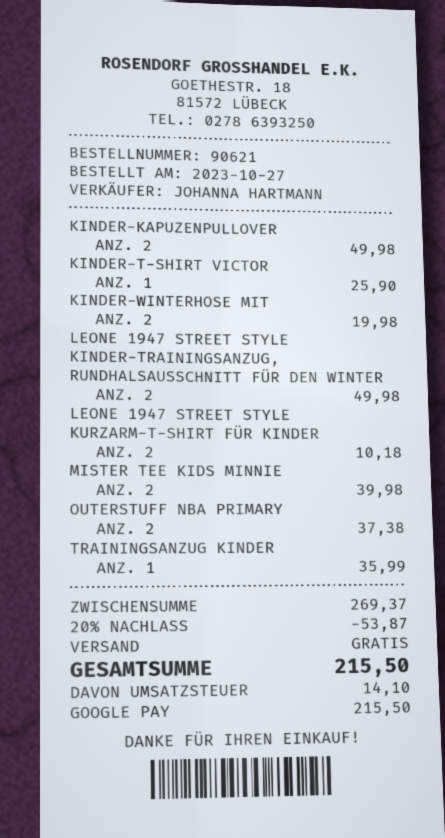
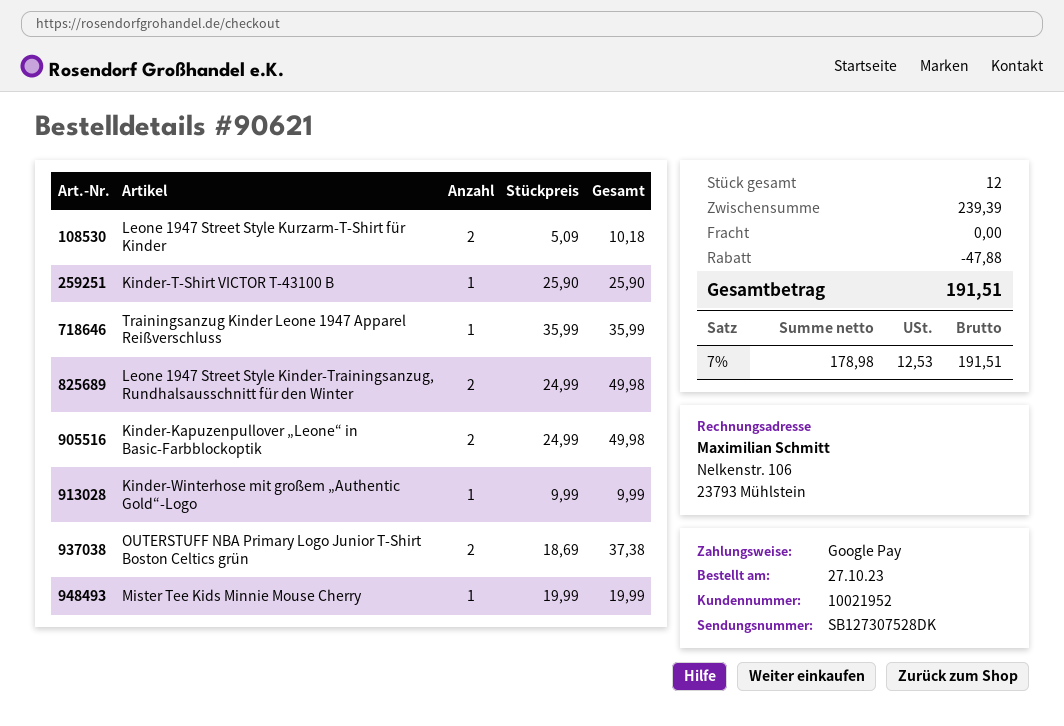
KINDER-WINTERHOSE MIT: 2 for 19.98 -> 1 for 9.99
MISTER TEE KIDS MINNIE: 2 for 39.98 -> 1 for 19.99
subtotal: 269.37 -> 239.39
discount: 53.87 -> 47.88
tax: 14.10 -> 12.53
total: 215.50 -> 191.51

